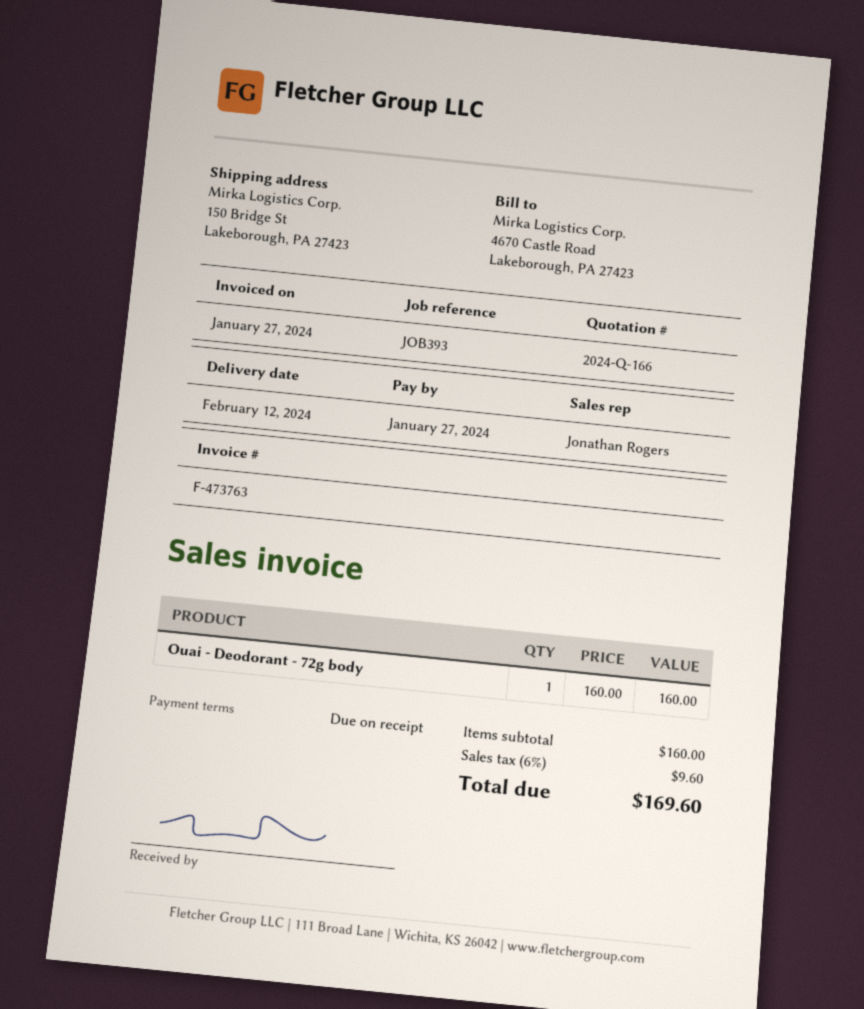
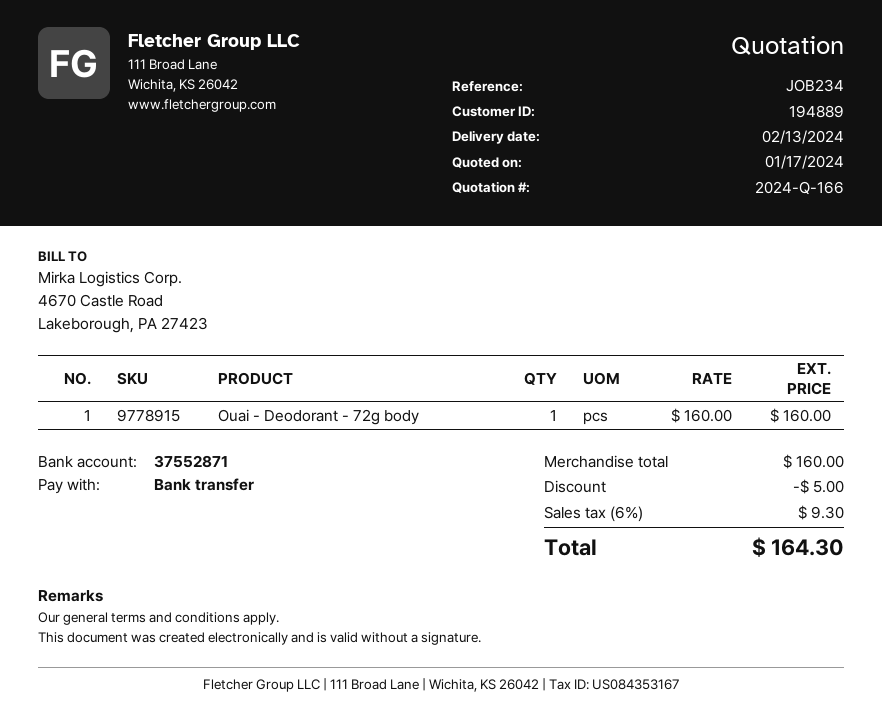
delivery date: 2024-02-12 -> 2024-02-13
reference: JOB393 -> JOB234
discount: none -> 5.00
tax: 6% = 9.60 -> 6% = 9.30
total: 169.60 -> 164.30

